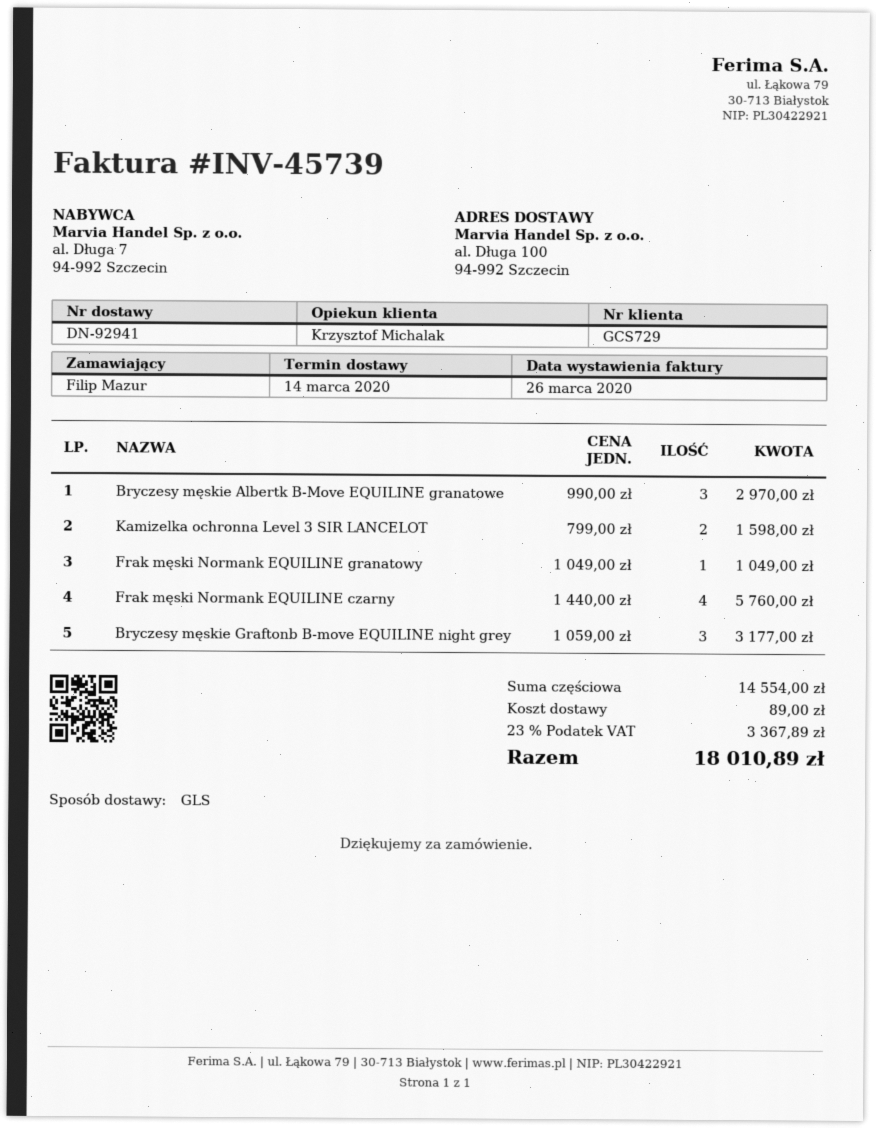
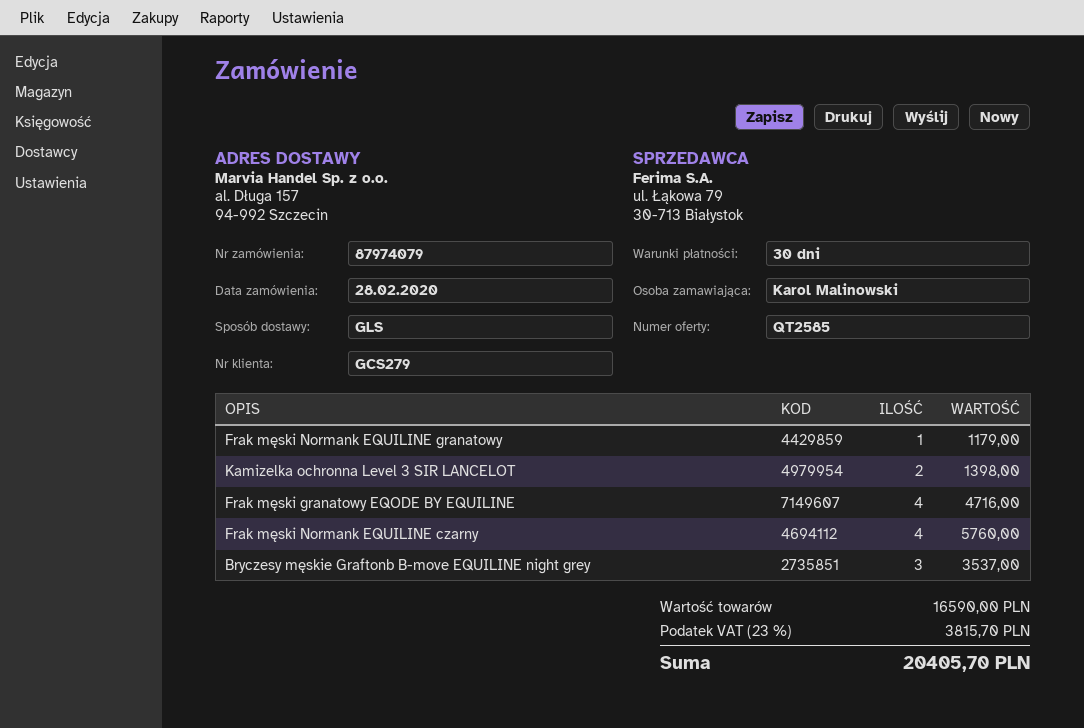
customer number: GCS729 -> GCS279
ordered by: Filip Mazur -> Karol Malinowski
ship to: al. Długa 100, 94-992 Szczecin -> al. Długa 157, 94-992 Szczecin
Bryczesy męskie Albertk B-Move EQUILINE granatowe: 3 for 2970.00 -> none
Kamizelka ochronna Level 3 SIR LANCELOT: 2 for 1598.00 -> 2 for 1398.00
Frak męski Normank EQUILINE granatowy: 1 for 1049.00 -> 1 for 1179.00
Bryczesy męskie Graftonb B-move EQUILINE night grey: 3 for 3177.00 -> 3 for 3537.00
Frak męski granatowy EQODE BY EQUILINE: none -> 4 for 4716.00
subtotal: 14554.00 -> 16590.00
shipping: 89.00 -> none
tax: 23% = 3367.89 -> 23% = 3815.70
total: 18010.89 -> 20405.70

